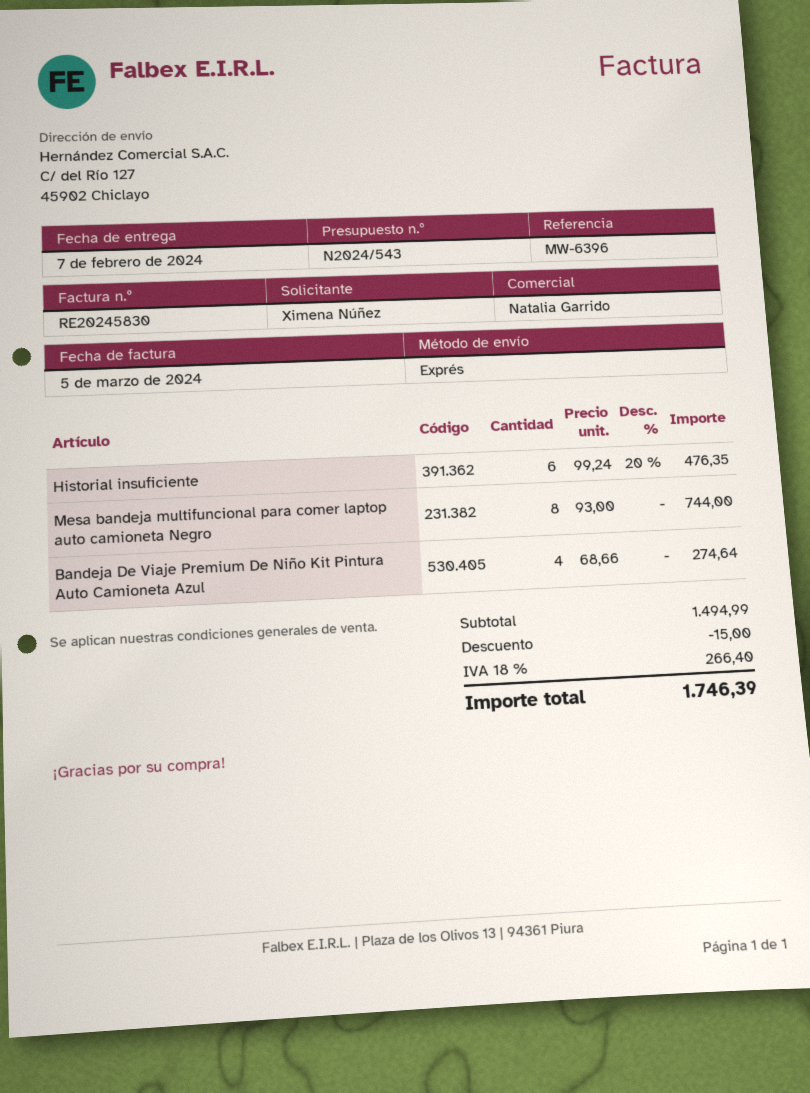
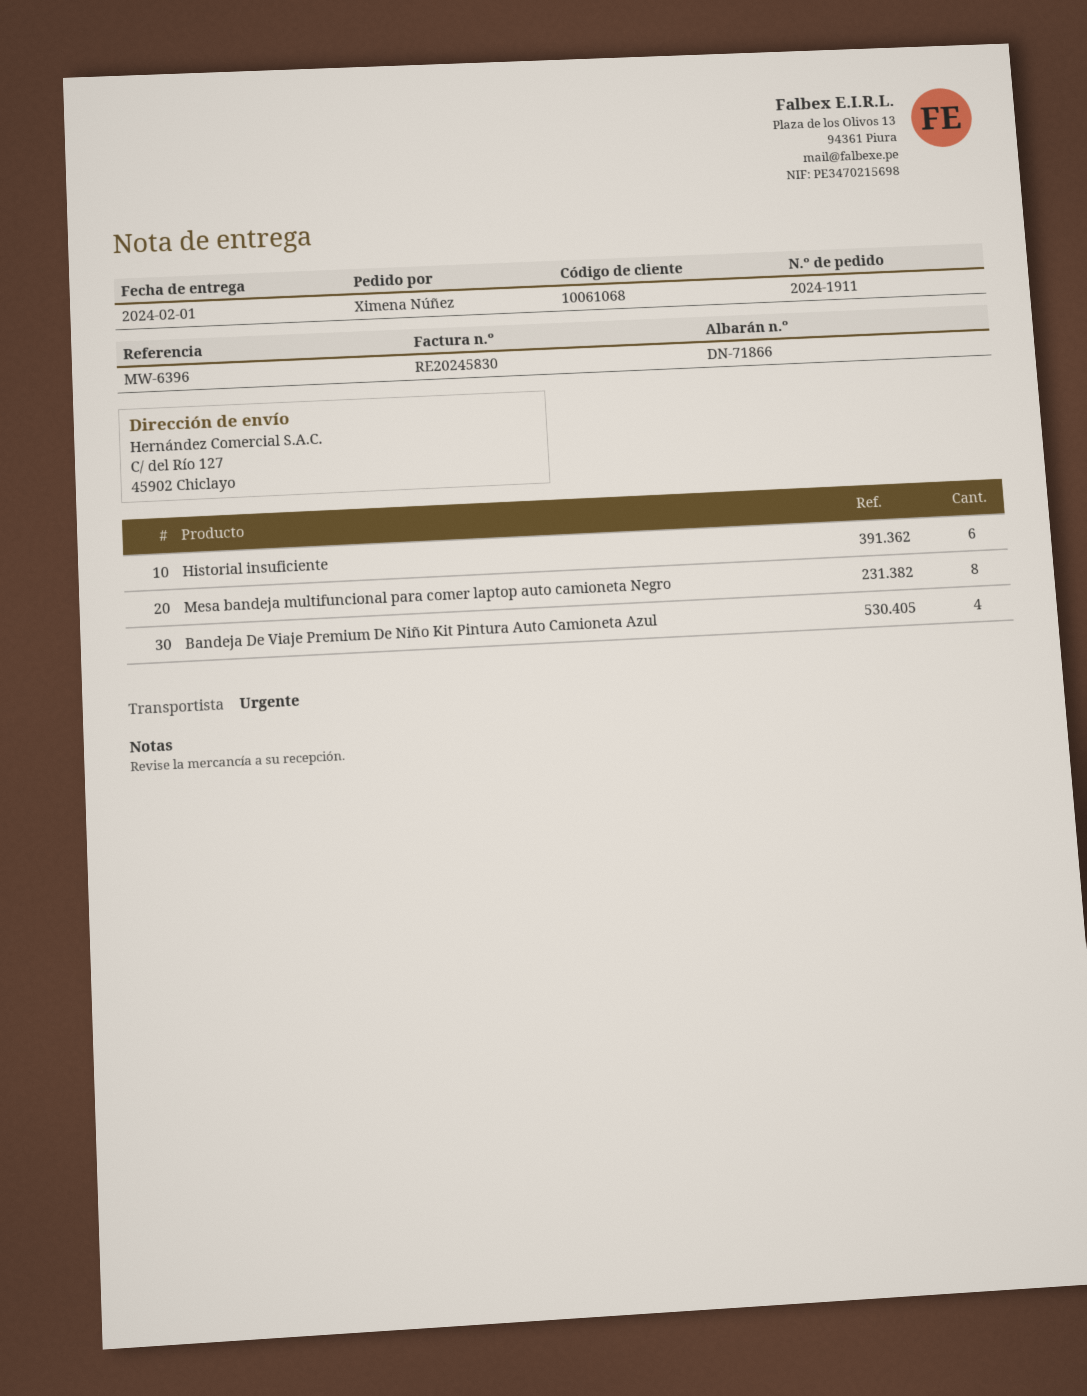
delivery date: 2024-02-07 -> 2024-02-01

